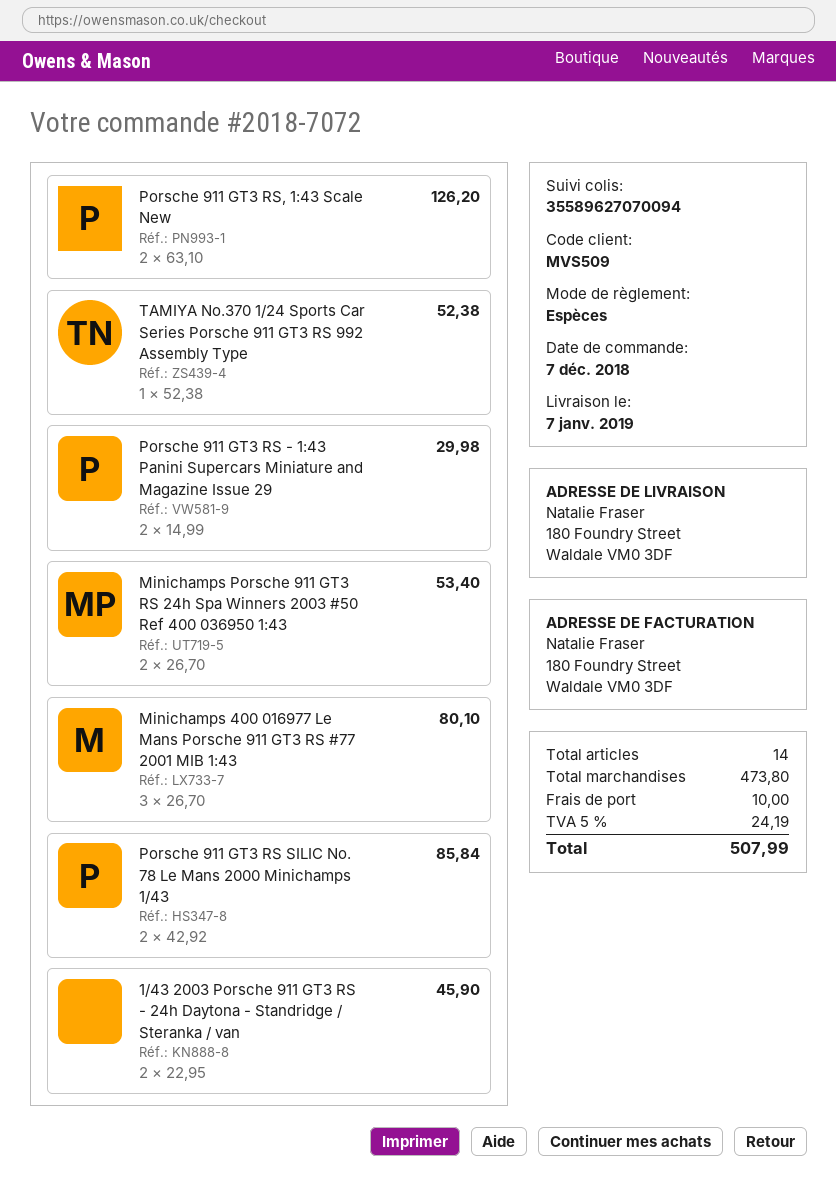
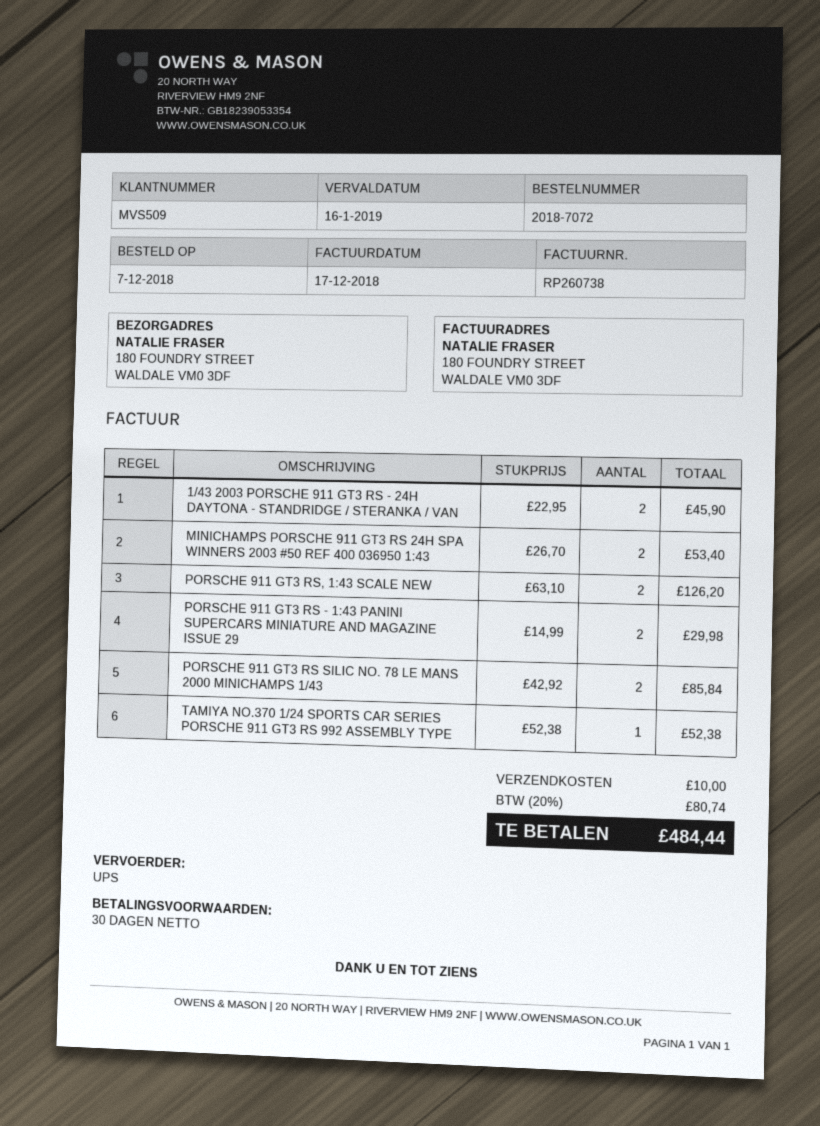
Minichamps 400 016977 Le Mans Porsche 911 GT3 RS #77 2001 MIB 1:43: 3 x 26.70 = 80.10 -> none
tax: 5% = 24.19 -> 20% = 80.74
total: 507.99 -> 484.44

